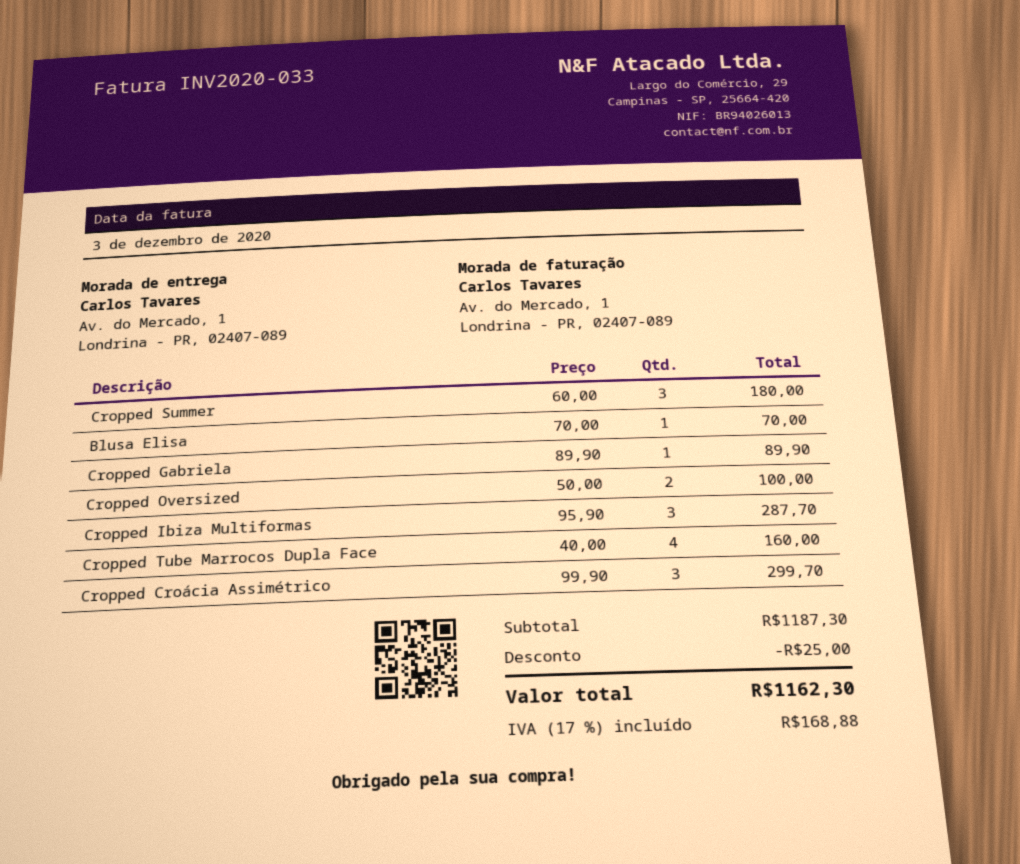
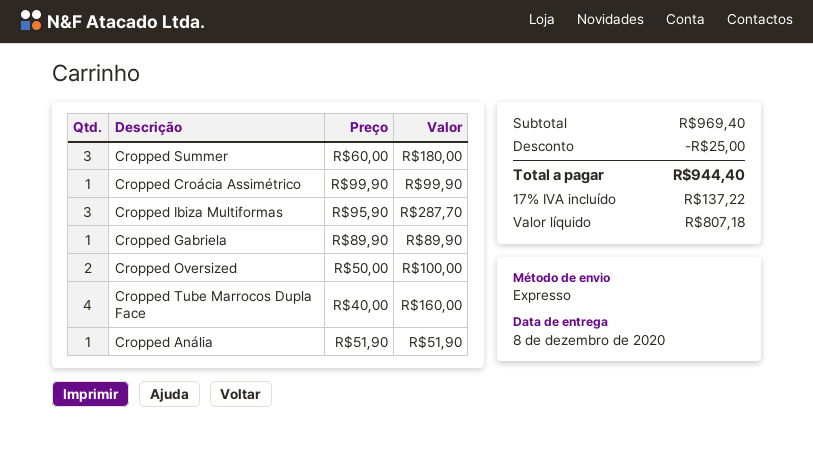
Blusa Elisa: 1 x 70.00 = 70.00 -> none
Cropped Croácia Assimétrico: 3 x 99.90 = 299.70 -> 1 x 99.90 = 99.90
Cropped Anália: none -> 1 x 51.90 = 51.90
subtotal: 1187.30 -> 969.40
tax: 17% = 168.88 -> 17% = 137.22
total: 1162.30 -> 944.40

